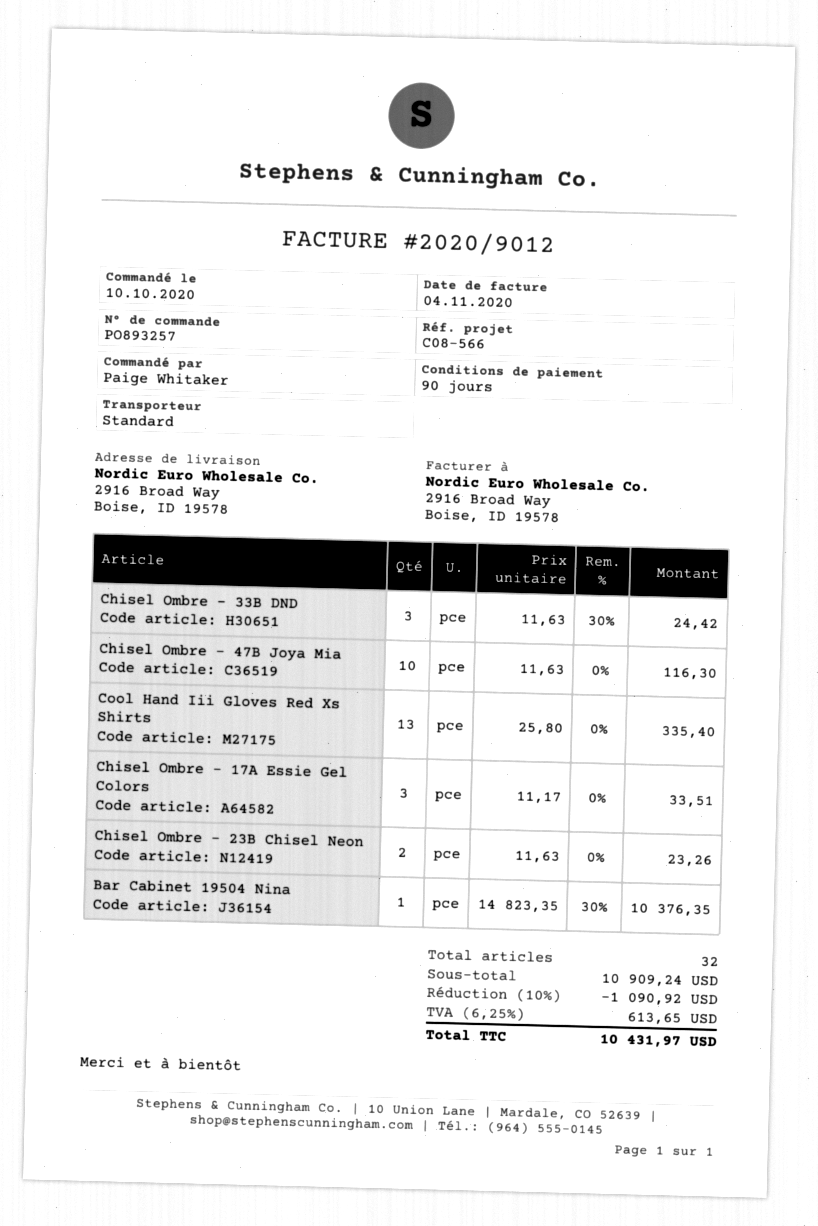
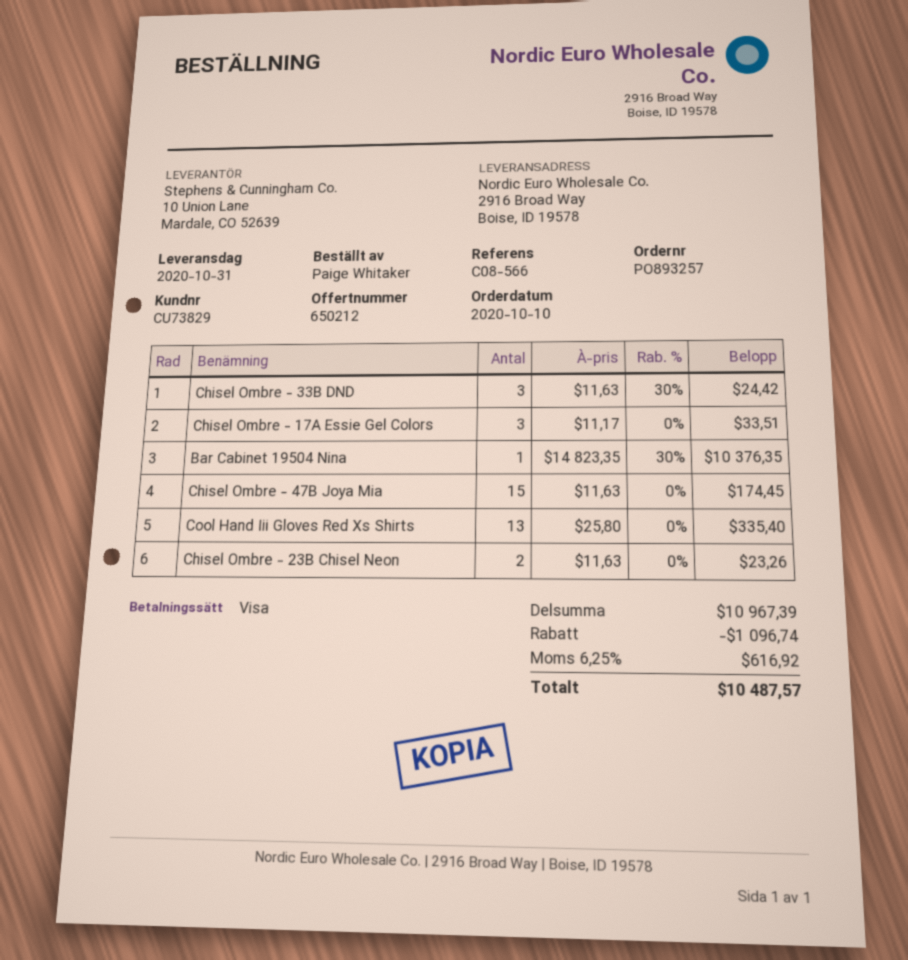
Chisel Ombre - 47B Joya Mia: 10 x 11.63 = 116.30 -> 15 x 11.63 = 174.45
subtotal: 10909.24 -> 10967.39
discount: 1090.92 -> 1096.74
tax: 6.25% = 613.65 -> 6.25% = 616.92
total: 10431.97 -> 10487.57

